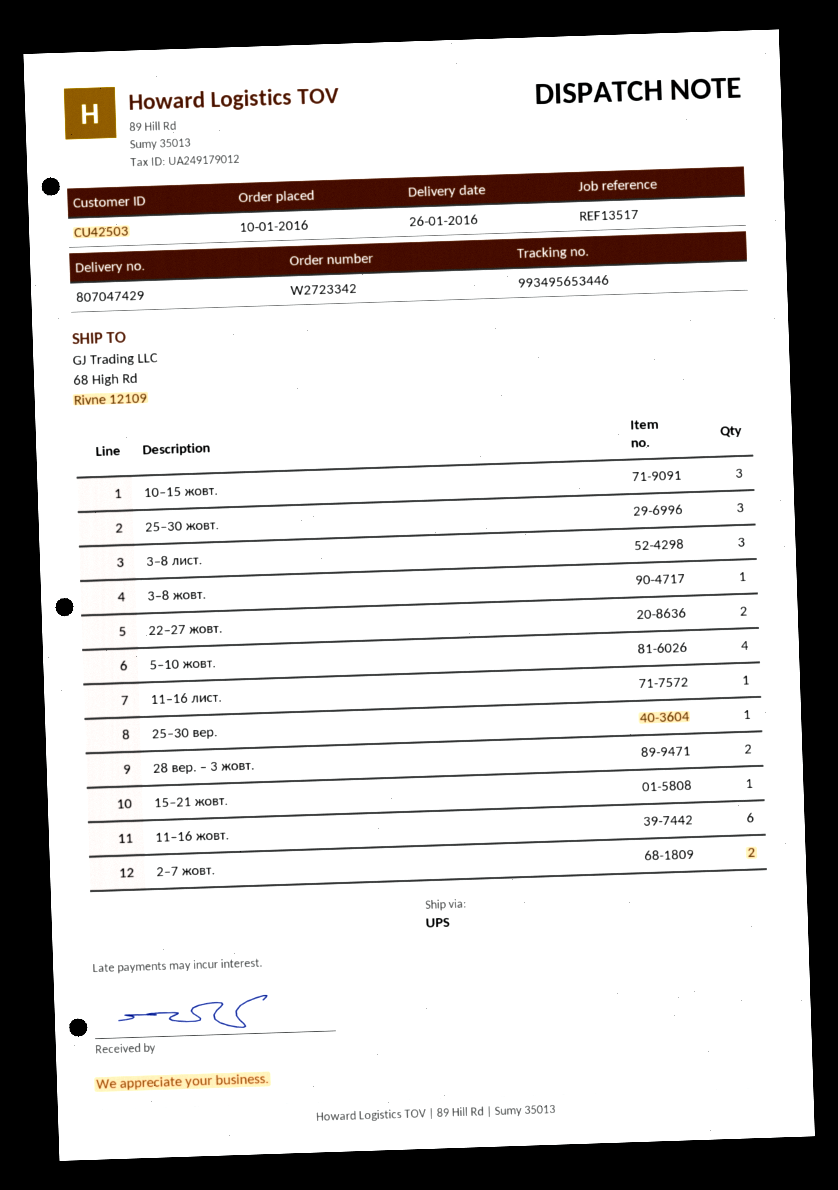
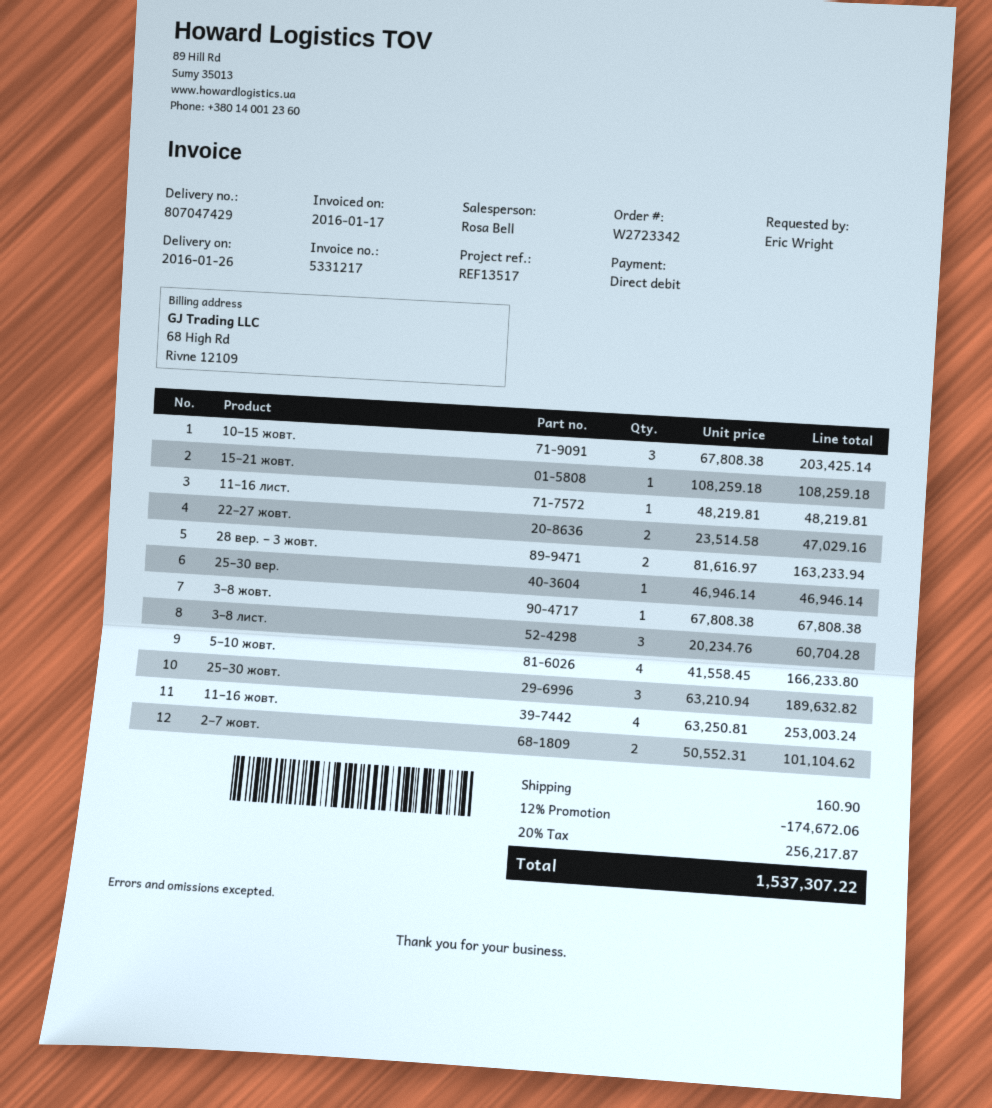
11–16 жовт.: 6 -> 4

